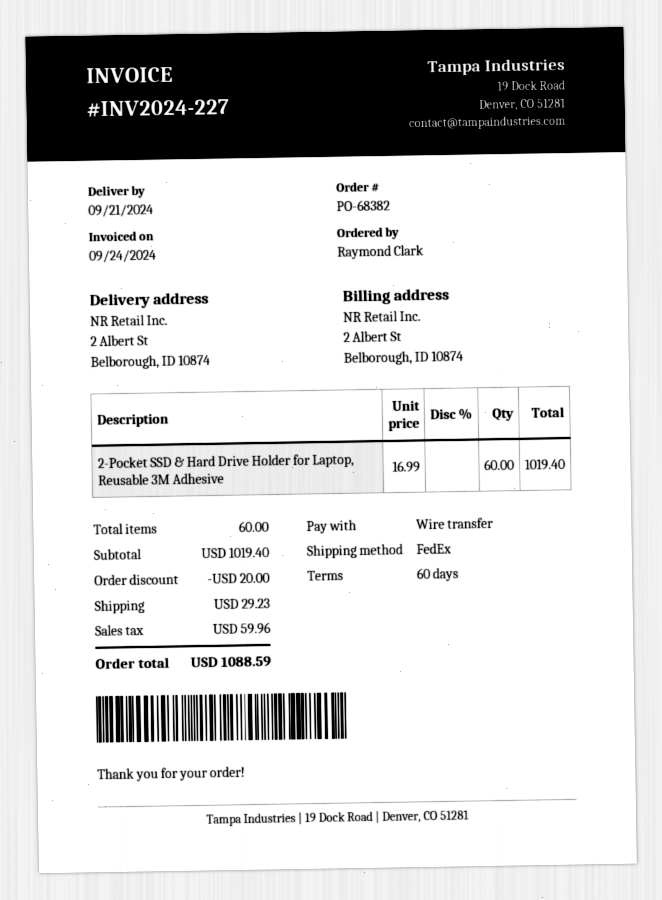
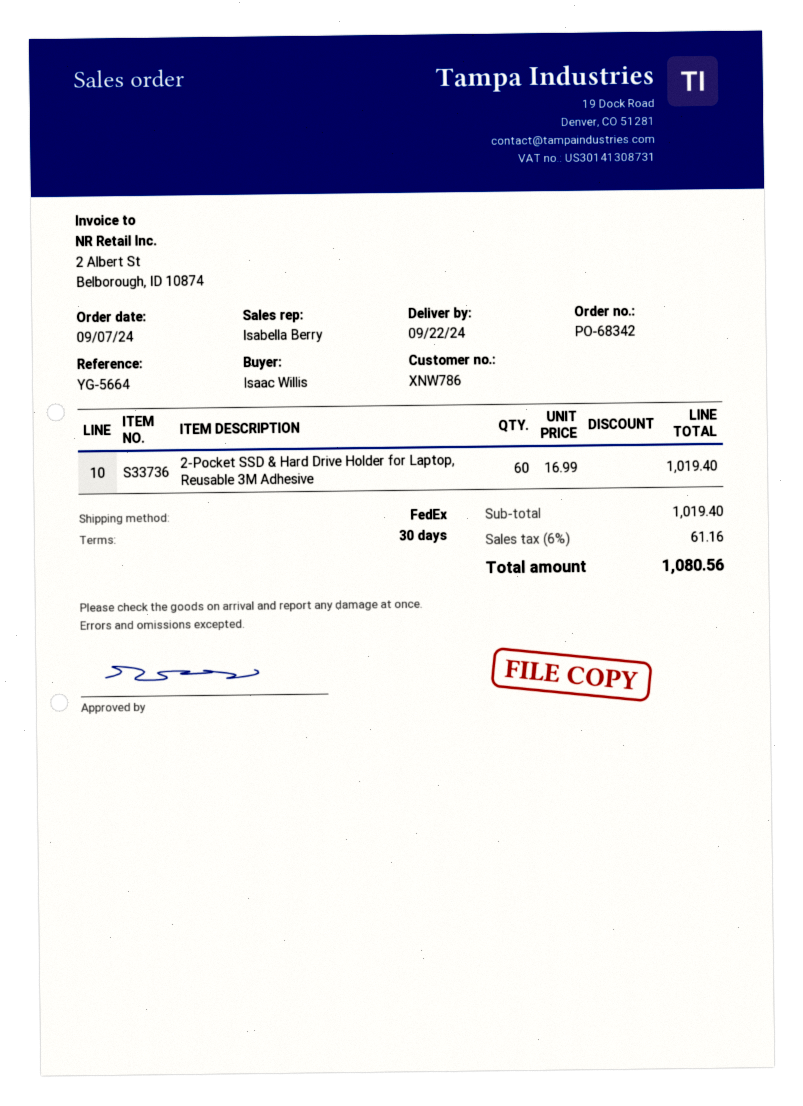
order number: PO-68382 -> PO-68342
delivery date: 2024-09-21 -> 2024-09-22
payment terms: 60 days -> 30 days
ordered by: Raymond Clark -> Isaac Willis
discount: 20.00 -> none
shipping: 29.23 -> none
tax: 59.96 -> 61.16
total: 1088.59 -> 1080.56

